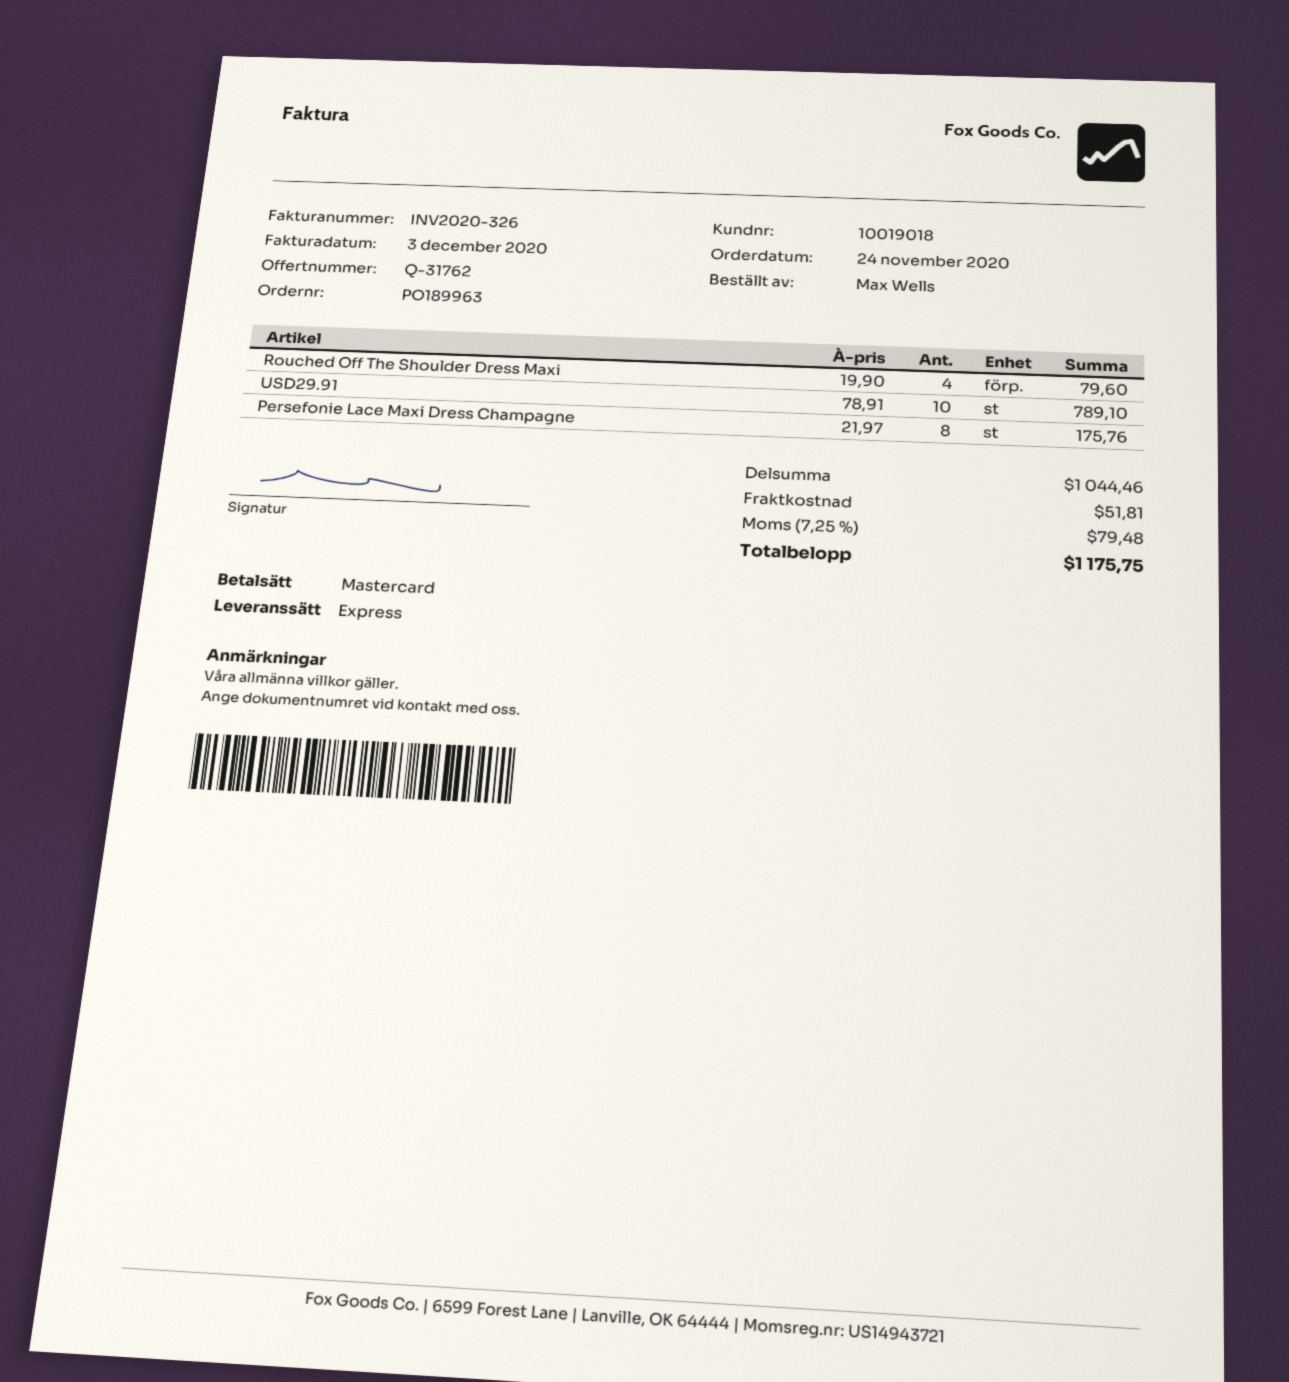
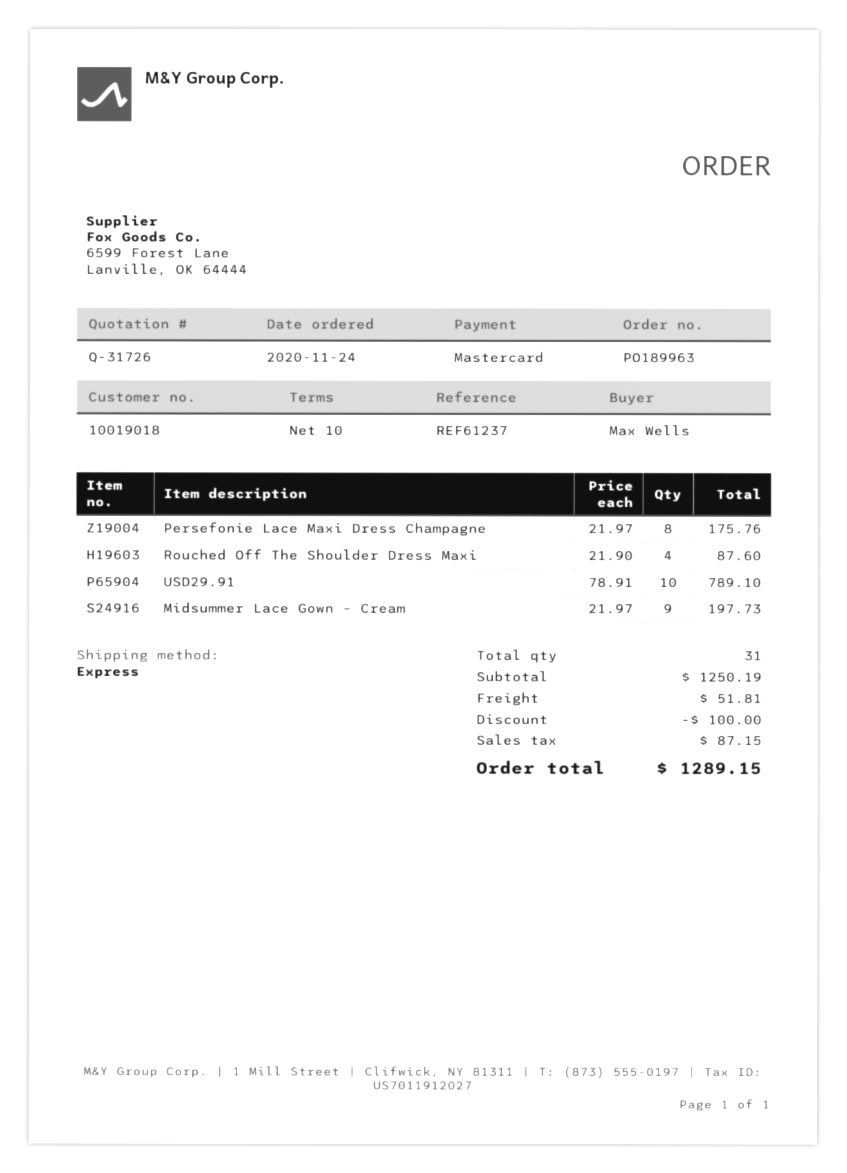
quote number: Q-31762 -> Q-31726
Rouched Off The Shoulder Dress Maxi: 4 x 19.90 = 79.60 -> 4 x 21.90 = 87.60
Midsummer Lace Gown – Cream: none -> 9 x 21.97 = 197.73
subtotal: 1044.46 -> 1250.19
discount: none -> 100.00
tax: 79.48 -> 87.15
total: 1175.75 -> 1289.15

